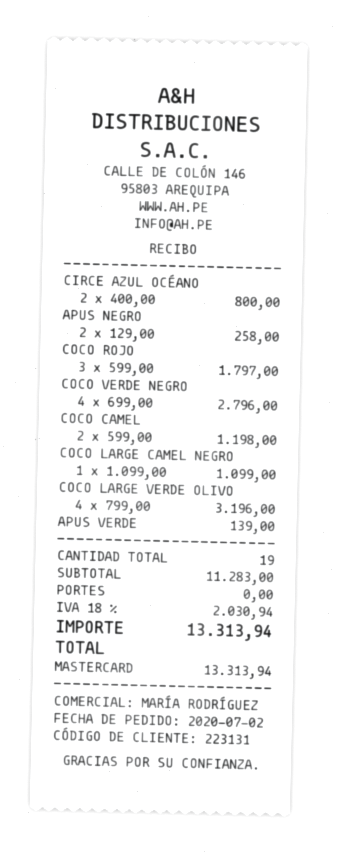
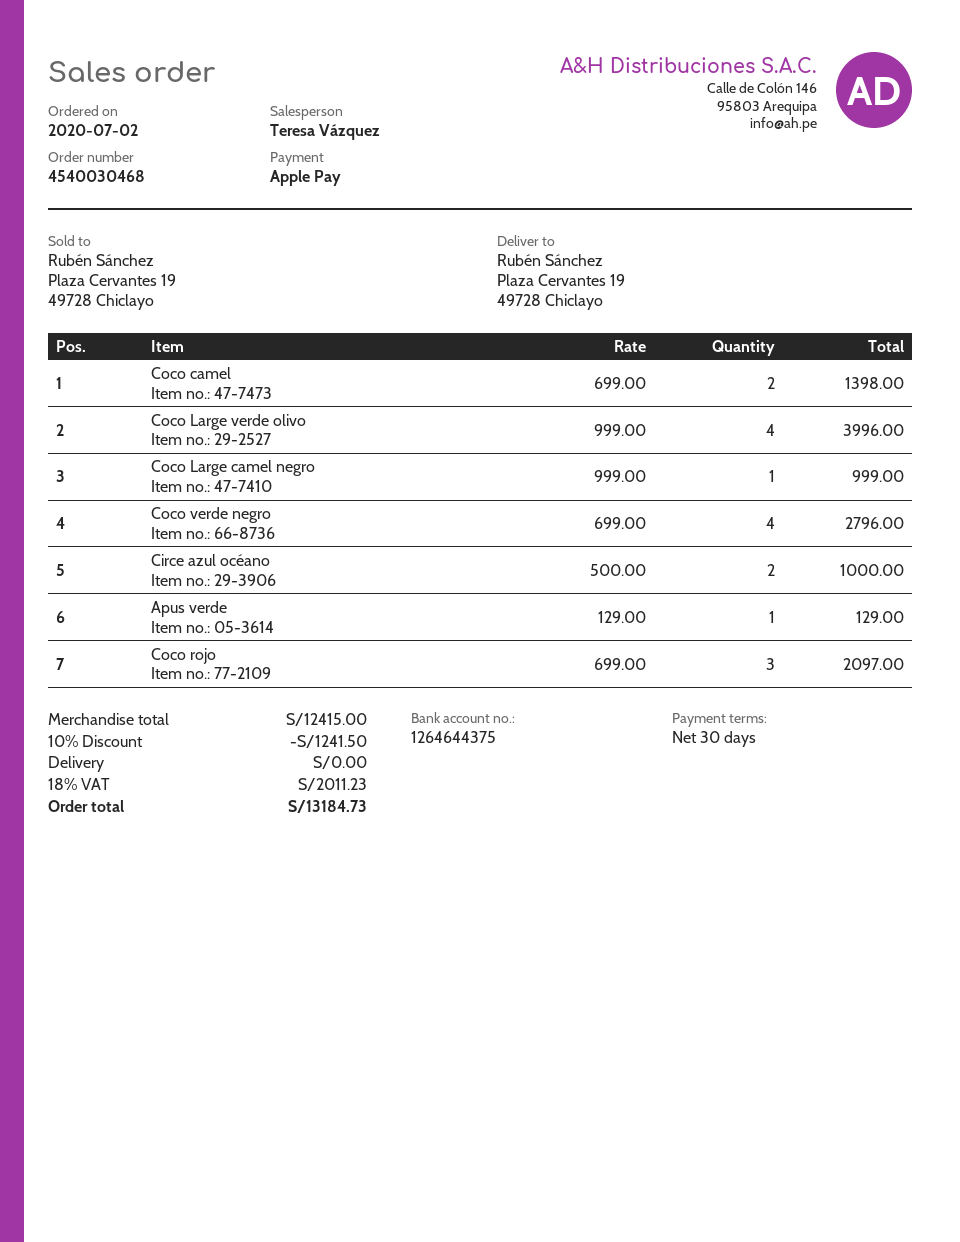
sales rep: MARÍA RODRÍGUEZ -> Teresa Vázquez
payment method: Mastercard -> Apple Pay
CIRCE AZUL OCÉANO: 2 x 400.00 = 800.00 -> 2 x 500.00 = 1000.00
APUS NEGRO: 2 x 129.00 = 258.00 -> none
COCO ROJO: 3 x 599.00 = 1797.00 -> 3 x 699.00 = 2097.00
COCO CAMEL: 2 x 599.00 = 1198.00 -> 2 x 699.00 = 1398.00
COCO LARGE CAMEL NEGRO: 1 x 1099.00 = 1099.00 -> 1 x 999.00 = 999.00
COCO LARGE VERDE OLIVO: 4 x 799.00 = 3196.00 -> 4 x 999.00 = 3996.00
APUS VERDE: 1 x 139.00 = 139.00 -> 1 x 129.00 = 129.00
subtotal: 11283.00 -> 12415.00
discount: none -> 10% = 1241.50
tax: 18% = 2030.94 -> 18% = 2011.23
total: 13313.94 -> 13184.73

